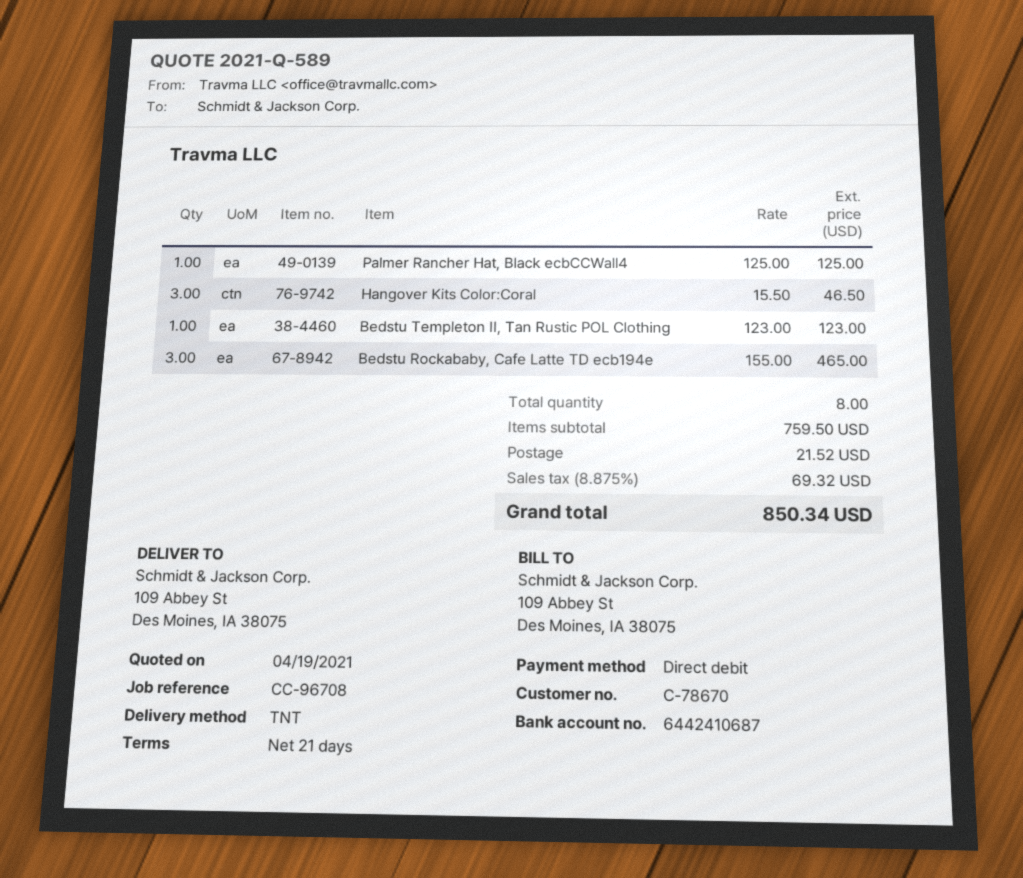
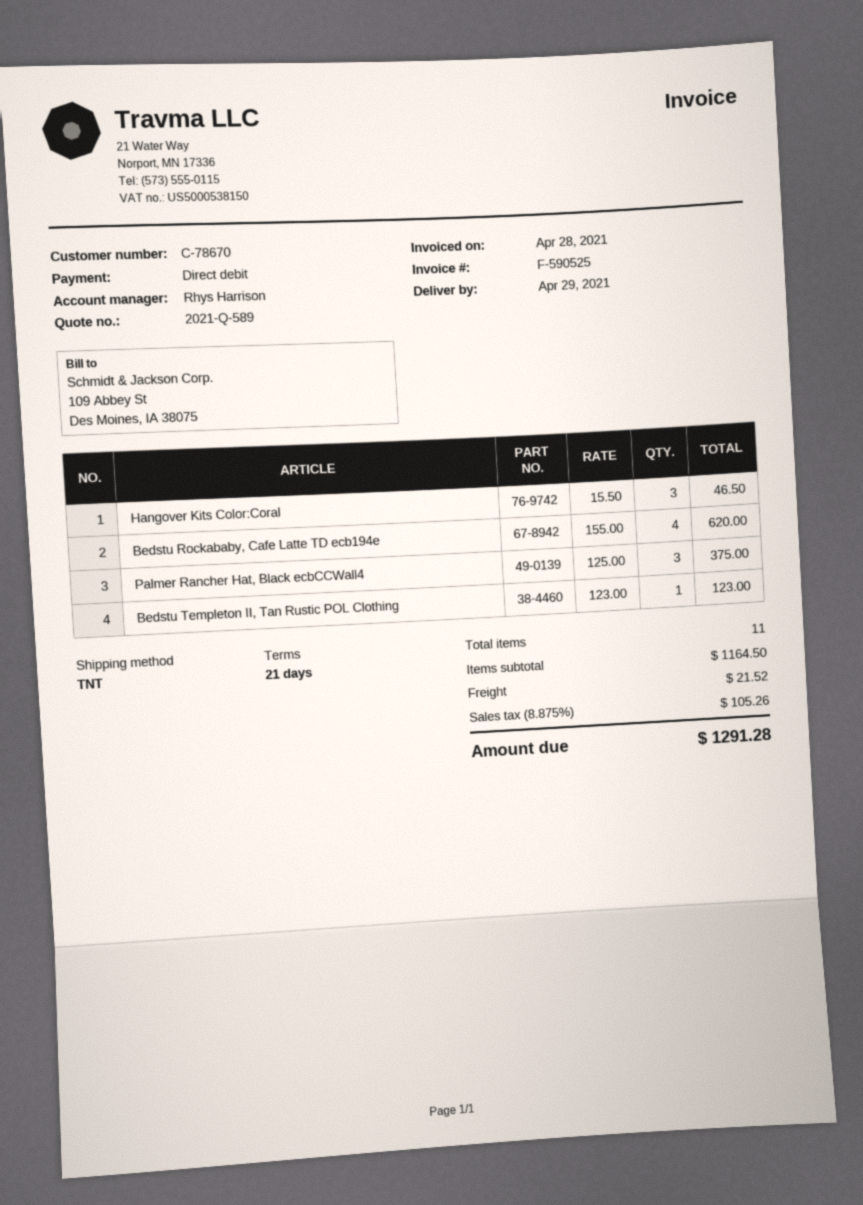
Palmer Rancher Hat, Black ecbCCWall4: 1 x 125.00 = 125.00 -> 3 x 125.00 = 375.00
Bedstu Rockababy, Cafe Latte TD ecb194e: 3 x 155.00 = 465.00 -> 4 x 155.00 = 620.00
total quantity: 8 -> 11
subtotal: 759.50 -> 1164.50
tax: 8.875% = 69.32 -> 8.875% = 105.26
total: 850.34 -> 1291.28

